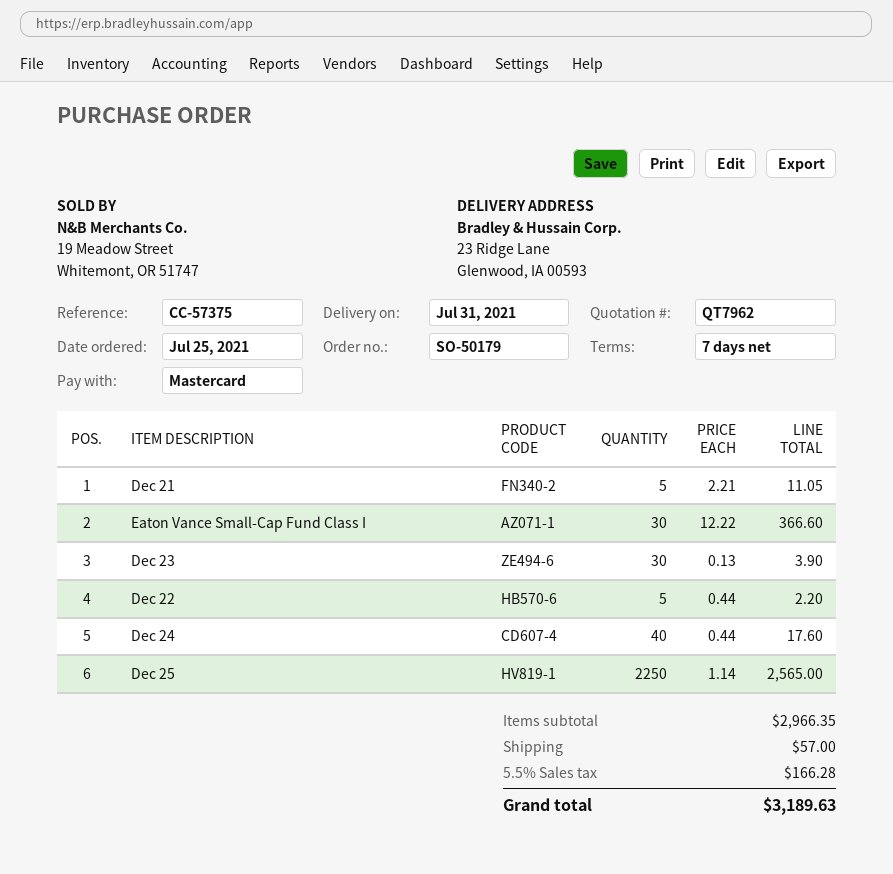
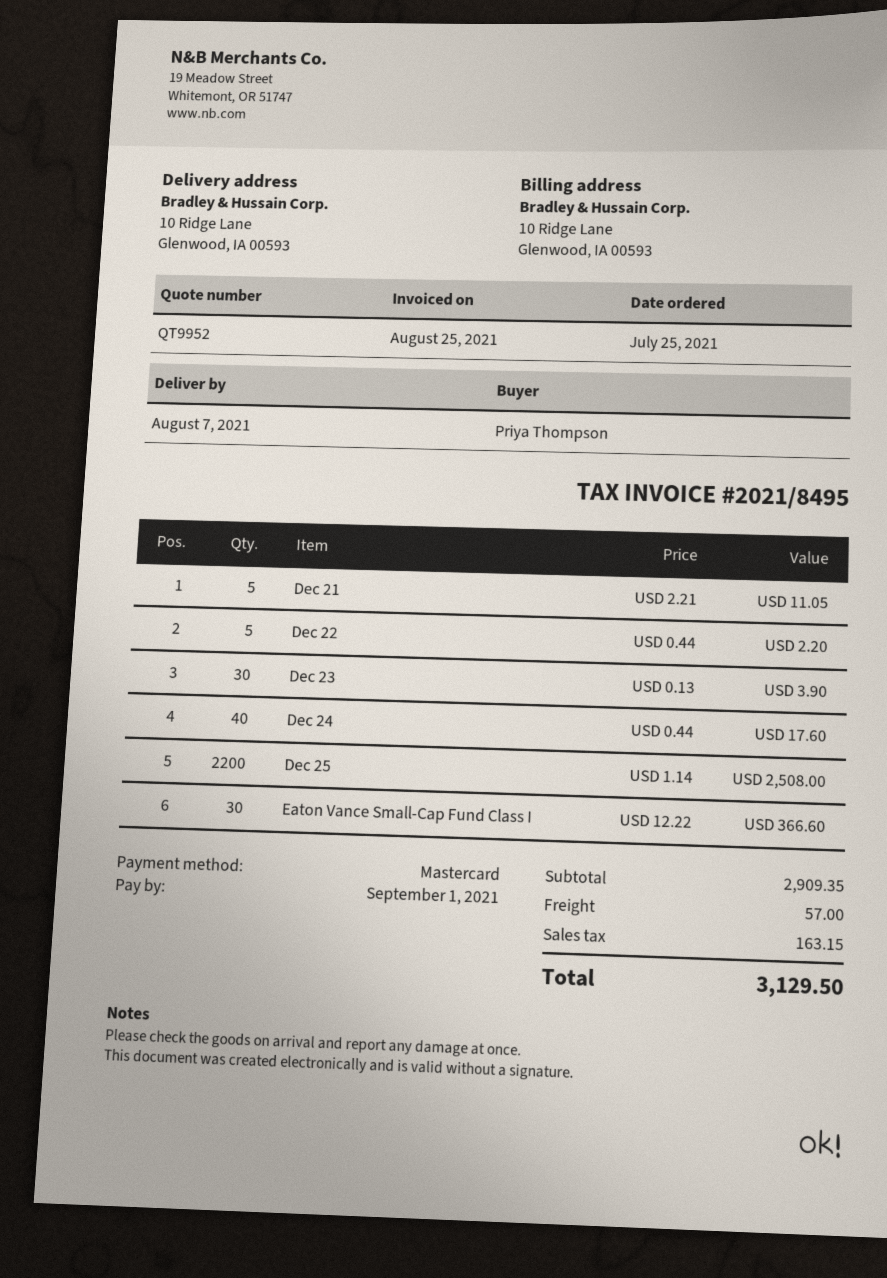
quote number: QT7962 -> QT9952
delivery date: 2021-07-31 -> 2021-08-07
ship to: 23 Ridge Lane, Glenwood, IA 00593 -> 10 Ridge Lane, Glenwood, IA 00593
Dec 25: 2250 x 1.14 = 2565.00 -> 2200 x 1.14 = 2508.00
subtotal: 2966.35 -> 2909.35
tax: 166.28 -> 163.15
total: 3189.63 -> 3129.50

